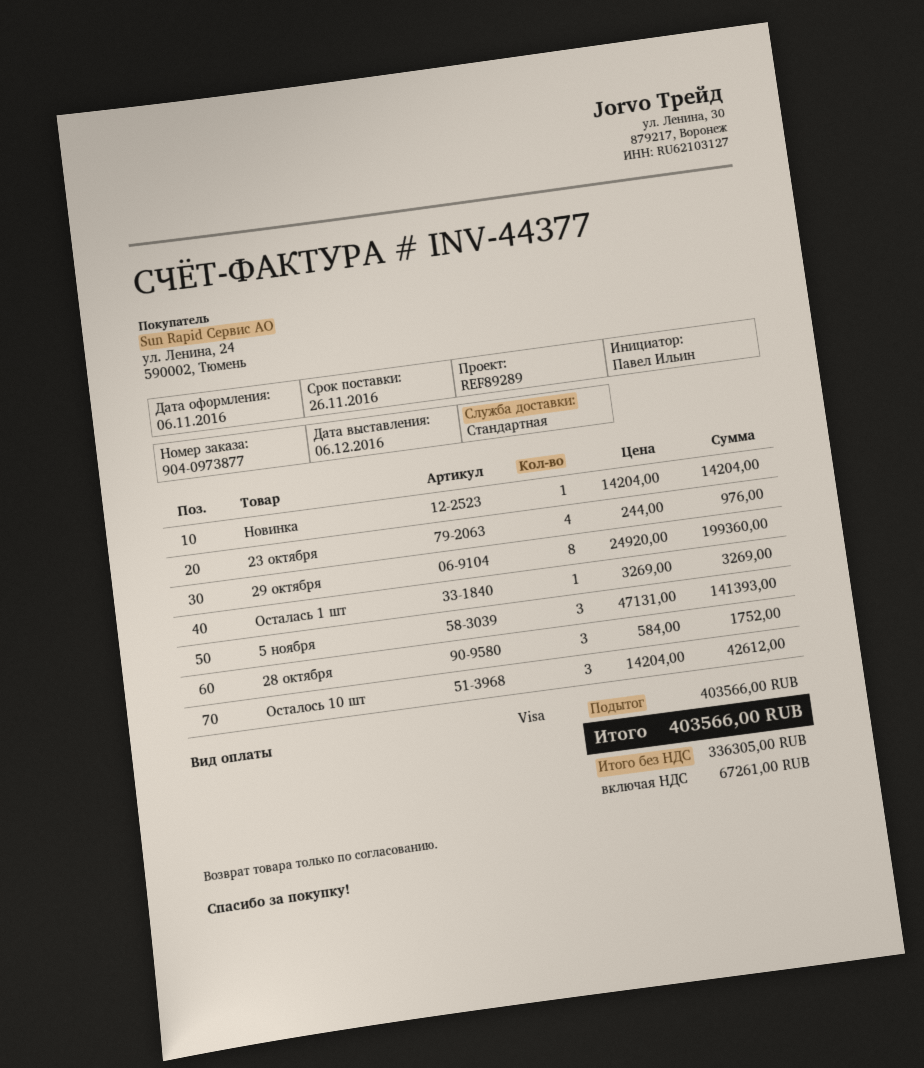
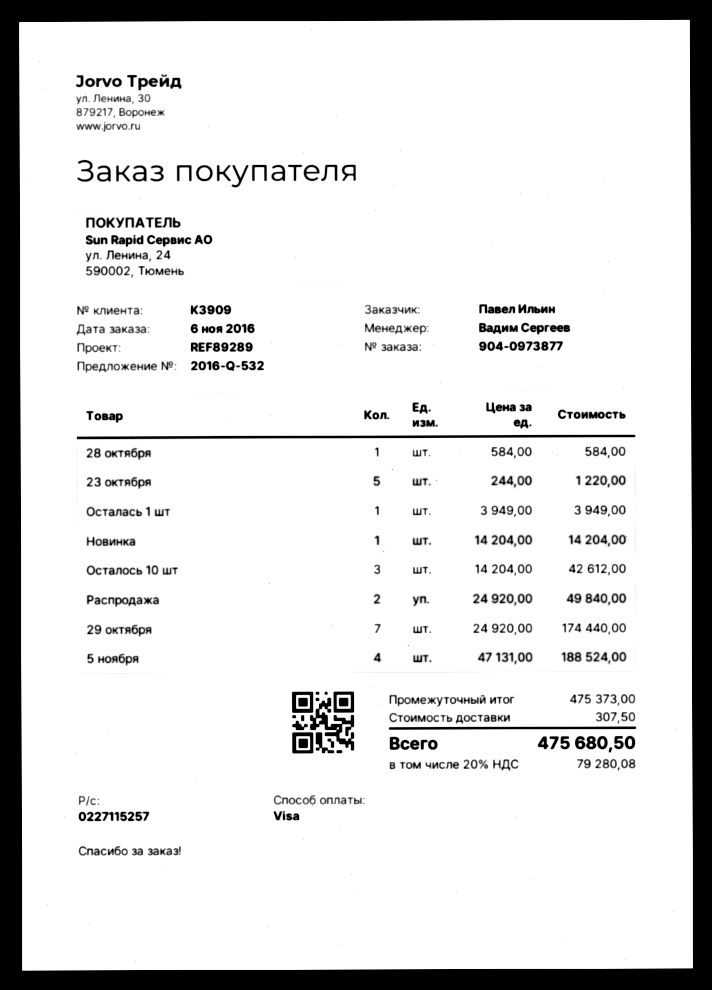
23 октября: 4 x 244.00 = 976.00 -> 5 x 244.00 = 1220.00
29 октября: 8 x 24920.00 = 199360.00 -> 7 x 24920.00 = 174440.00
Осталась 1 шт: 1 x 3269.00 = 3269.00 -> 1 x 3949.00 = 3949.00
5 ноября: 3 x 47131.00 = 141393.00 -> 4 x 47131.00 = 188524.00
28 октября: 3 x 584.00 = 1752.00 -> 1 x 584.00 = 584.00
Распродажа: none -> 2 x 24920.00 = 49840.00
subtotal: 403566.00 -> 475373.00
shipping: none -> 307.50
tax: 67261.00 -> 79280.08
total: 403566.00 -> 475680.50

